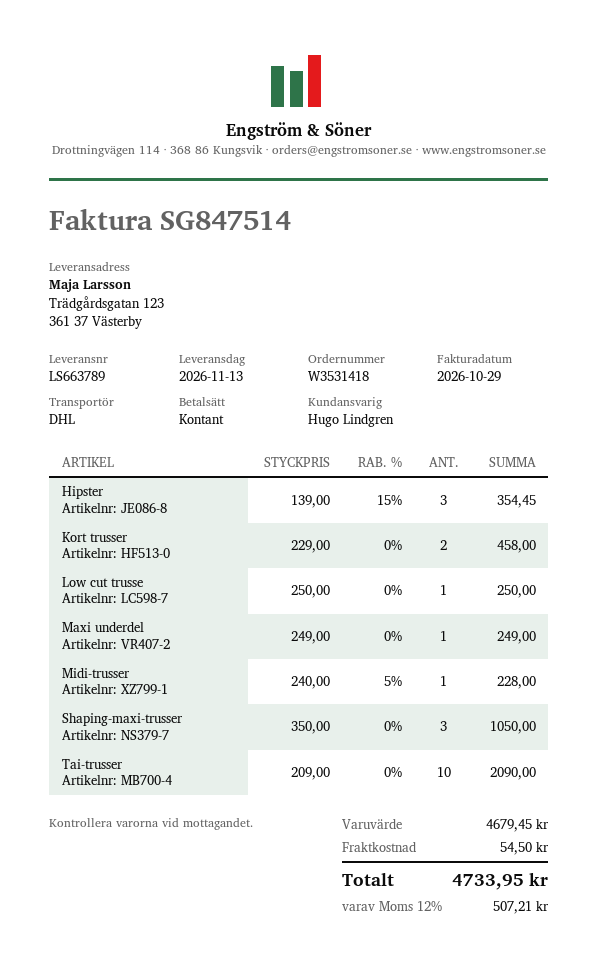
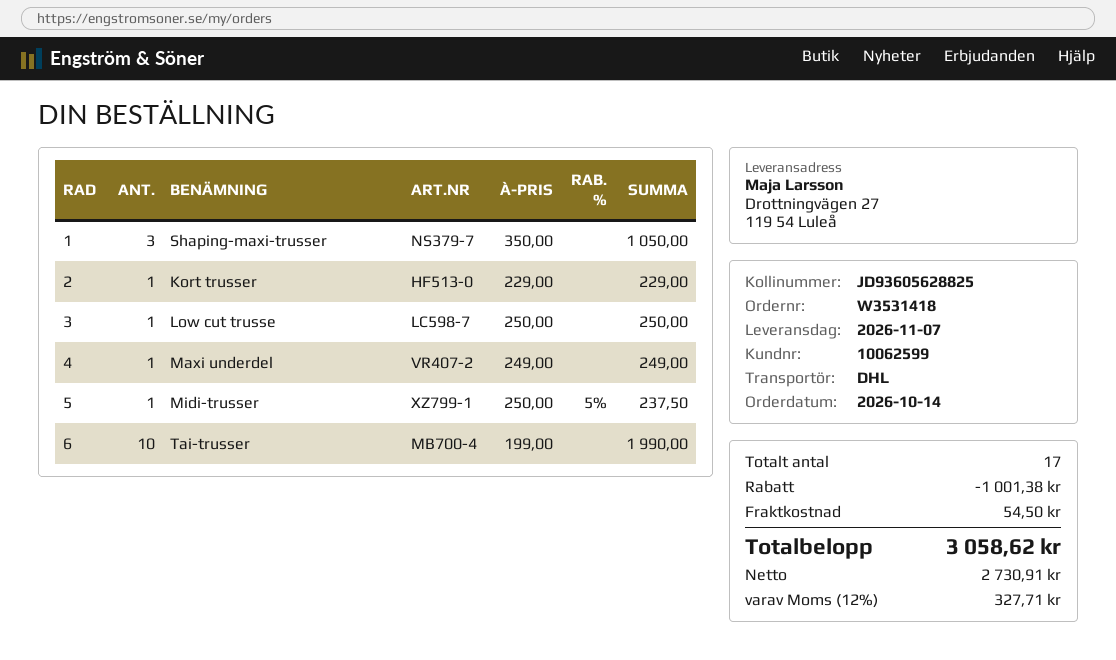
delivery date: 2026-11-13 -> 2026-11-07
ship to: Trädgårdsgatan 123, 361 37 Västerby -> Drottningvägen 27, 119 54 Luleå
Hipster: 3 x 139.00 - 15% = 354.45 -> none
Kort trusser: 2 x 229.00 = 458.00 -> 1 x 229.00 = 229.00
Midi-trusser: 1 x 240.00 - 5% = 228.00 -> 1 x 250.00 - 5% = 237.50
Tai-trusser: 10 x 209.00 = 2090.00 -> 10 x 199.00 = 1990.00
discount: none -> 1001.38
tax: 12% = 507.21 -> 12% = 327.71
total: 4733.95 -> 3058.62

